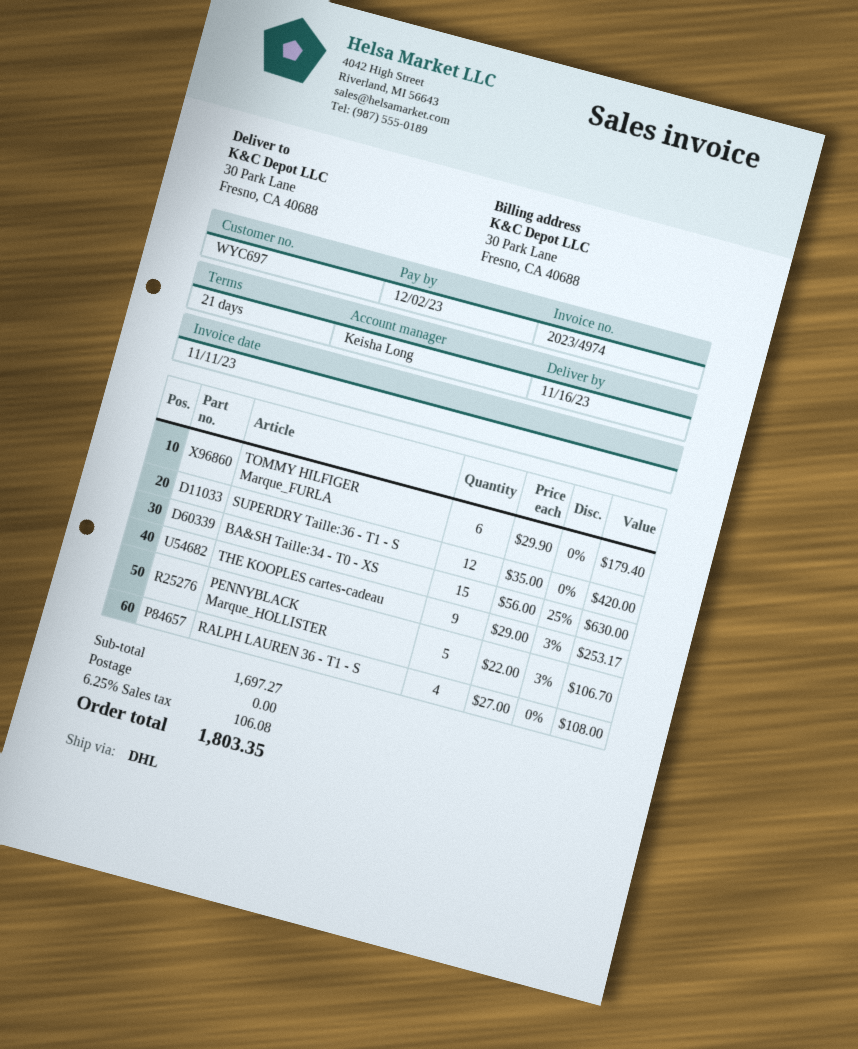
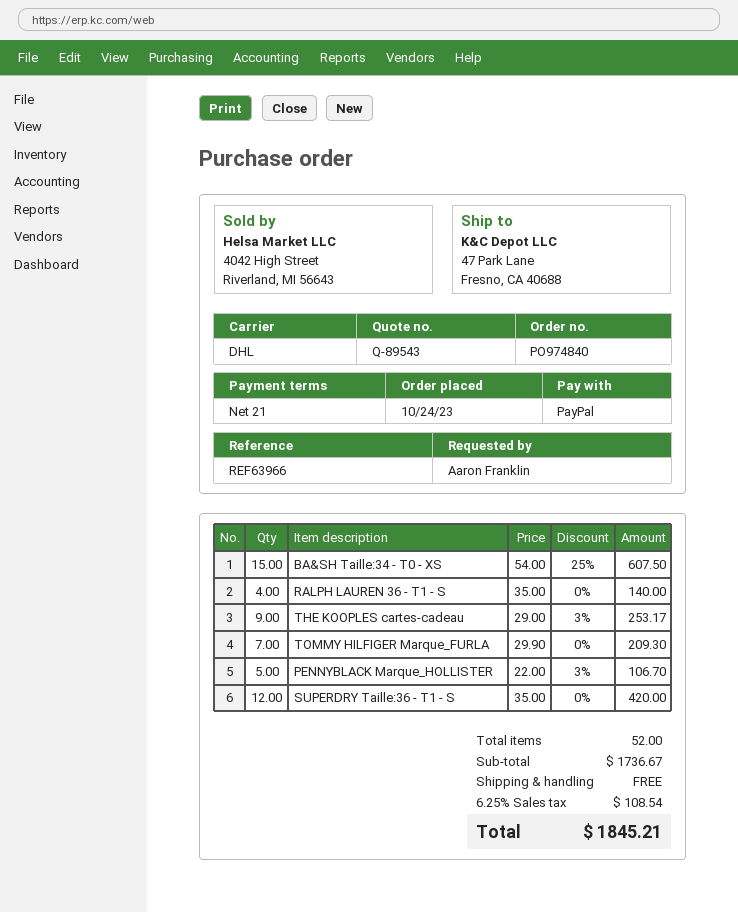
ship to: 30 Park Lane, Fresno, CA 40688 -> 47 Park Lane, Fresno, CA 40688
TOMMY HILFIGER Marque_FURLA: 6 x 29.90 = 179.40 -> 7 x 29.90 = 209.30
BA&SH Taille:34 - T0 - XS: 15 x 56.00 - 25% = 630.00 -> 15 x 54.00 - 25% = 607.50
RALPH LAUREN 36 - T1 - S: 4 x 27.00 = 108.00 -> 4 x 35.00 = 140.00
subtotal: 1697.27 -> 1736.67
tax: 6.25% = 106.08 -> 6.25% = 108.54
total: 1803.35 -> 1845.21

